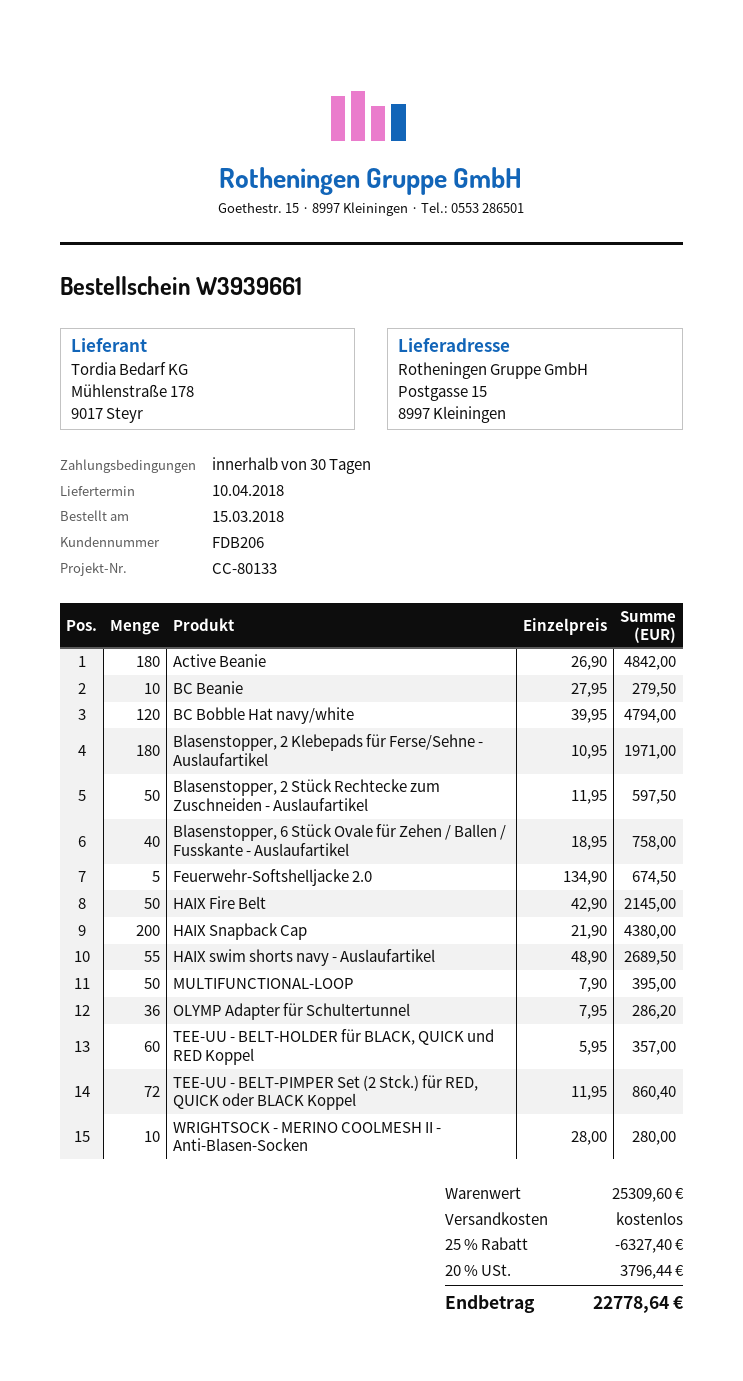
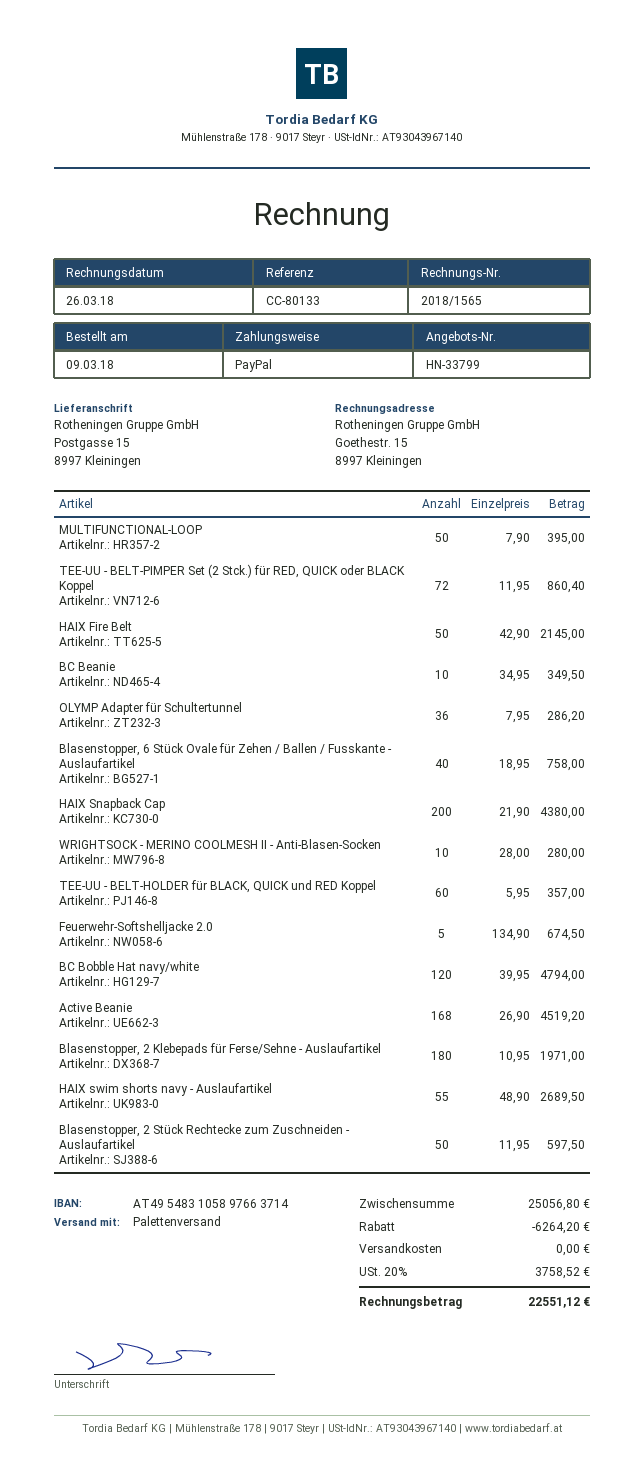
order date: 2018-03-15 -> 2018-03-09
Active Beanie: 180 x 26.90 = 4842.00 -> 168 x 26.90 = 4519.20
BC Beanie: 10 x 27.95 = 279.50 -> 10 x 34.95 = 349.50
subtotal: 25309.60 -> 25056.80
discount: 6327.40 -> 6264.20
tax: 20% = 3796.44 -> 20% = 3758.52
total: 22778.64 -> 22551.12

